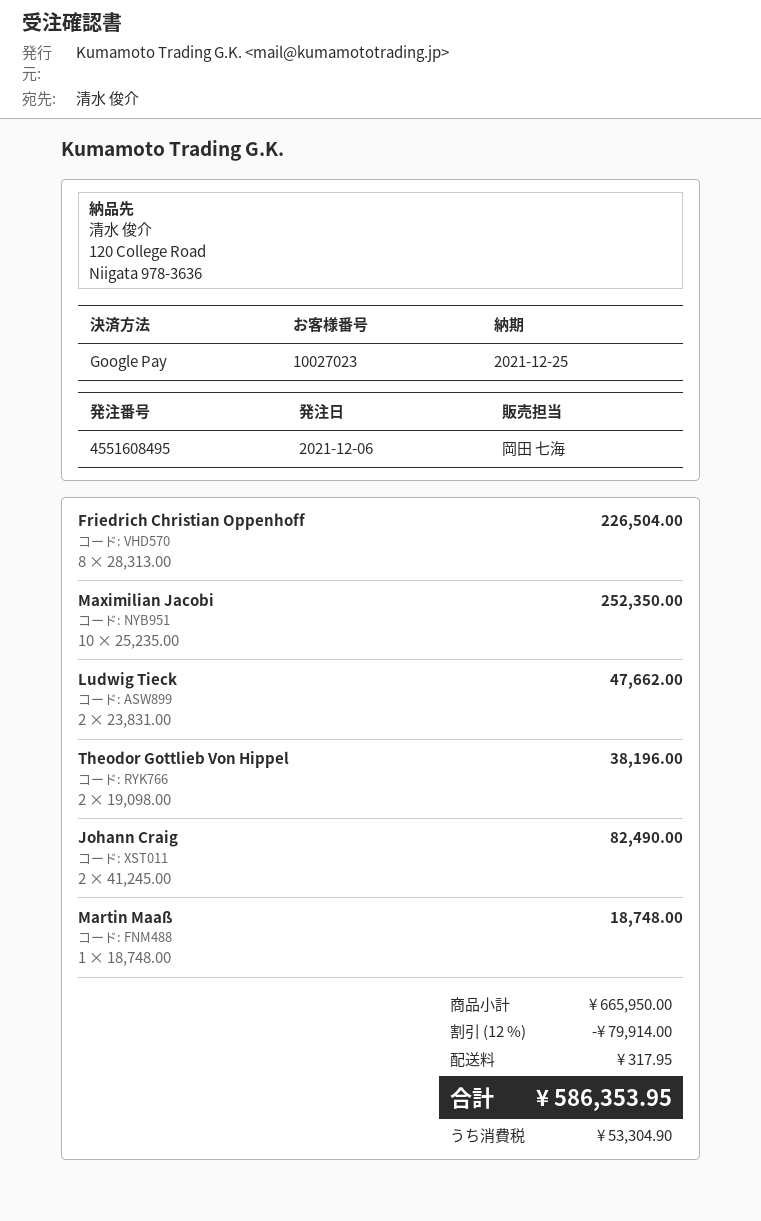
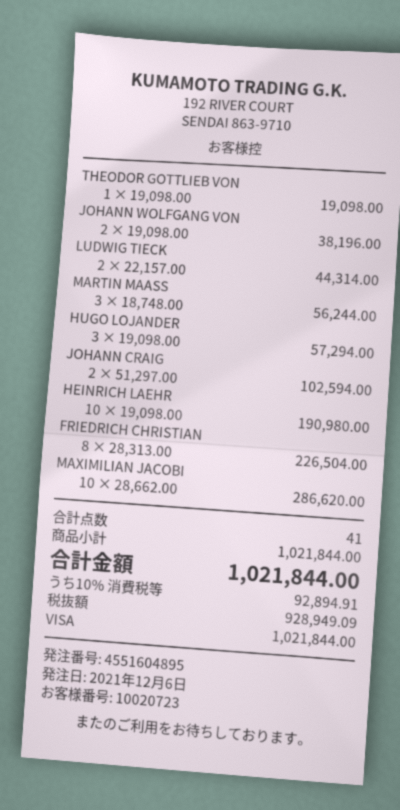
order number: 4551608495 -> 4551604895
customer number: 10027023 -> 10020723
payment method: Google Pay -> Visa
Maximilian Jacobi: 10 x 25235.00 = 252350.00 -> 10 x 28662.00 = 286620.00
Ludwig Tieck: 2 x 23831.00 = 47662.00 -> 2 x 22157.00 = 44314.00
Theodor Gottlieb Von Hippel: 2 x 19098.00 = 38196.00 -> 1 x 19098.00 = 19098.00
Johann Craig: 2 x 41245.00 = 82490.00 -> 2 x 51297.00 = 102594.00
Martin Maaß: 1 x 18748.00 = 18748.00 -> 3 x 18748.00 = 56244.00
JOHANN WOLFGANG VON: none -> 2 x 19098.00 = 38196.00
HUGO LOJANDER: none -> 3 x 19098.00 = 57294.00
HEINRICH LAEHR: none -> 10 x 19098.00 = 190980.00
subtotal: 665950.00 -> 1021844.00
discount: 12% = 79914.00 -> none
shipping: 317.95 -> none
tax: 53304.90 -> 92894.91
total: 586353.95 -> 1021844.00

